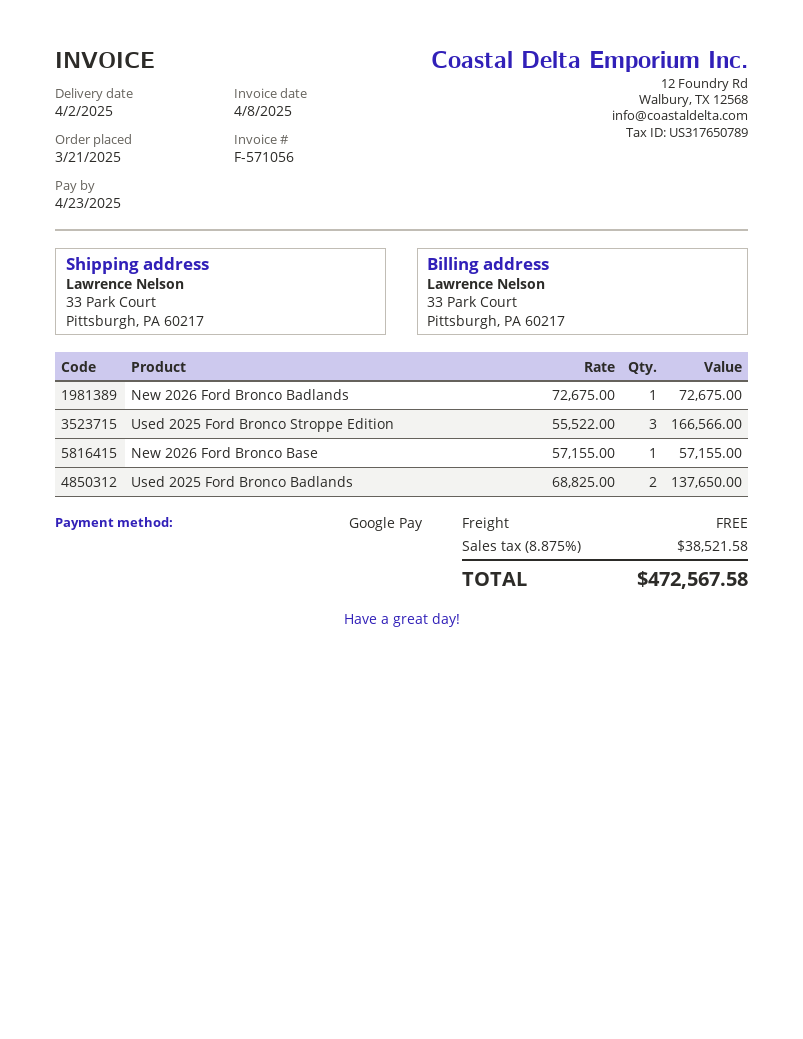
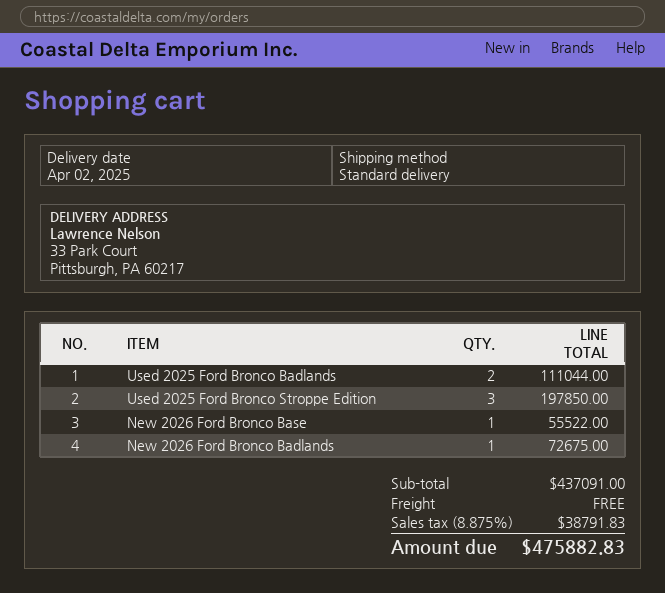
Used 2025 Ford Bronco Stroppe Edition: 3 for 166566.00 -> 3 for 197850.00
New 2026 Ford Bronco Base: 1 for 57155.00 -> 1 for 55522.00
Used 2025 Ford Bronco Badlands: 2 for 137650.00 -> 2 for 111044.00
tax: 8.875% = 38521.58 -> 8.875% = 38791.83
total: 472567.58 -> 475882.83

